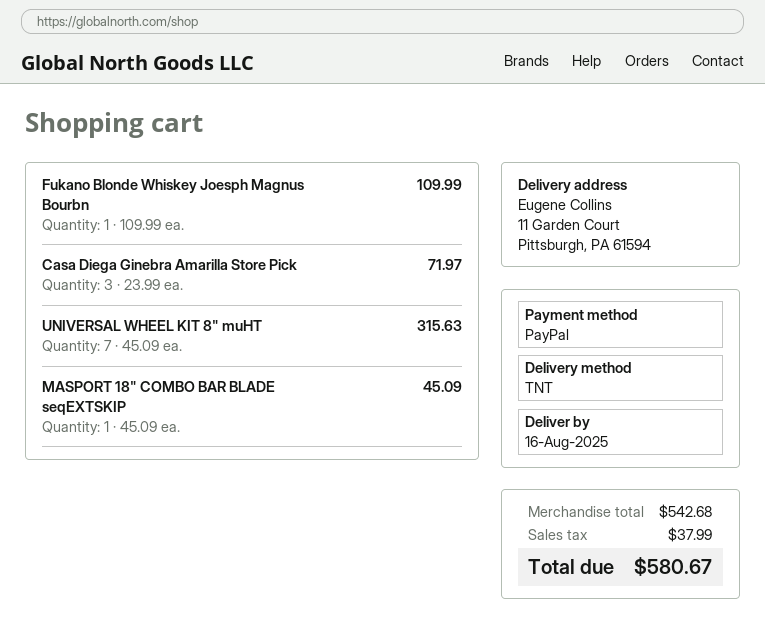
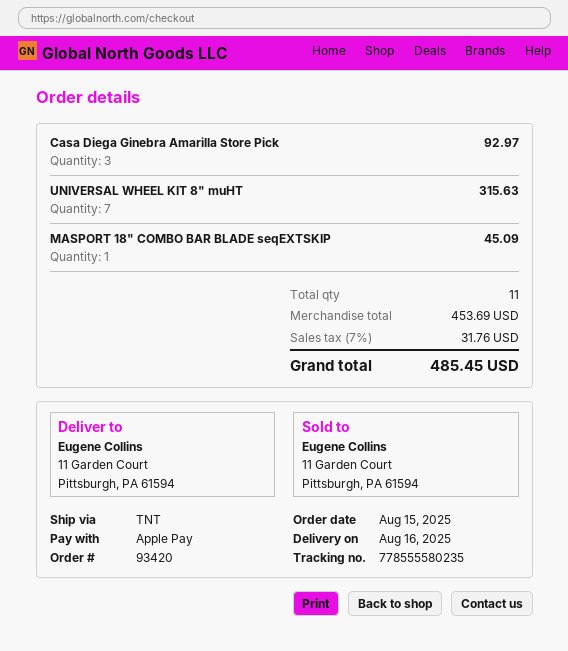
payment method: PayPal -> Apple Pay
Fukano Blonde Whiskey Joesph Magnus Bourbn: 1 for 109.99 -> none
Casa Diega Ginebra Amarilla Store Pick: 3 for 71.97 -> 3 for 92.97
subtotal: 542.68 -> 453.69
tax: 37.99 -> 31.76
total: 580.67 -> 485.45

